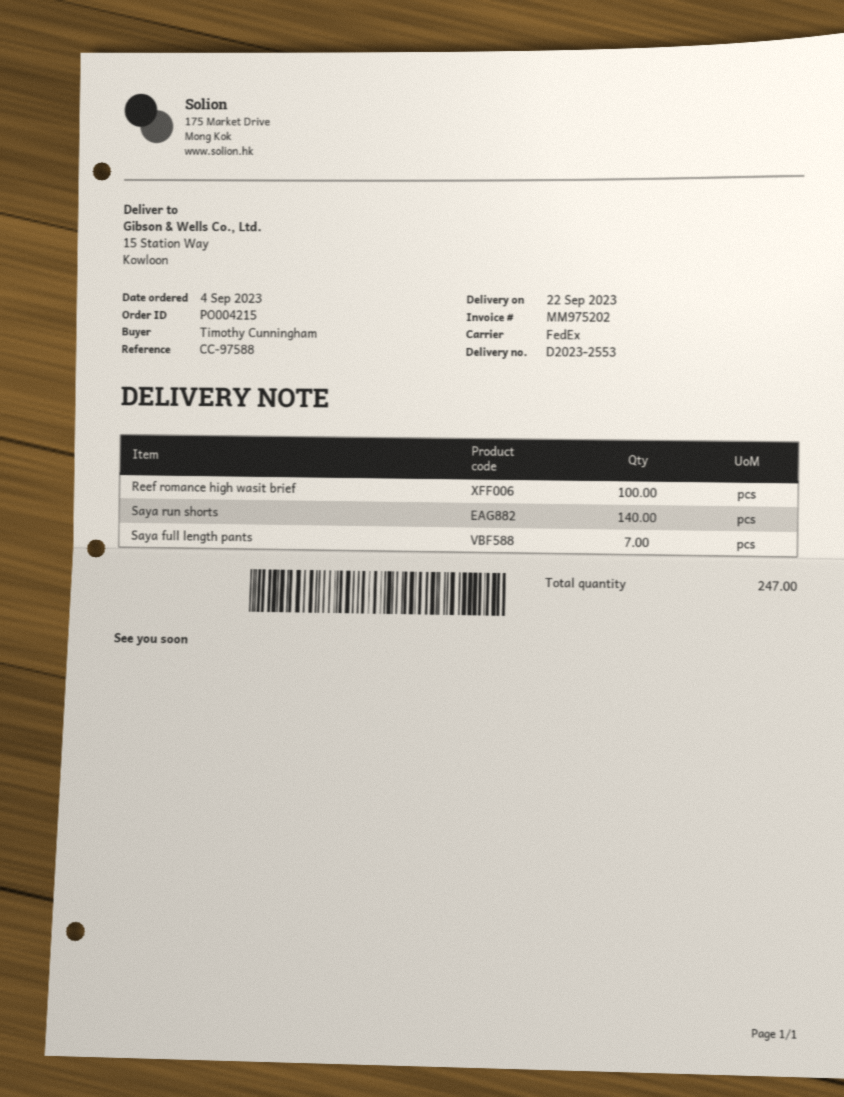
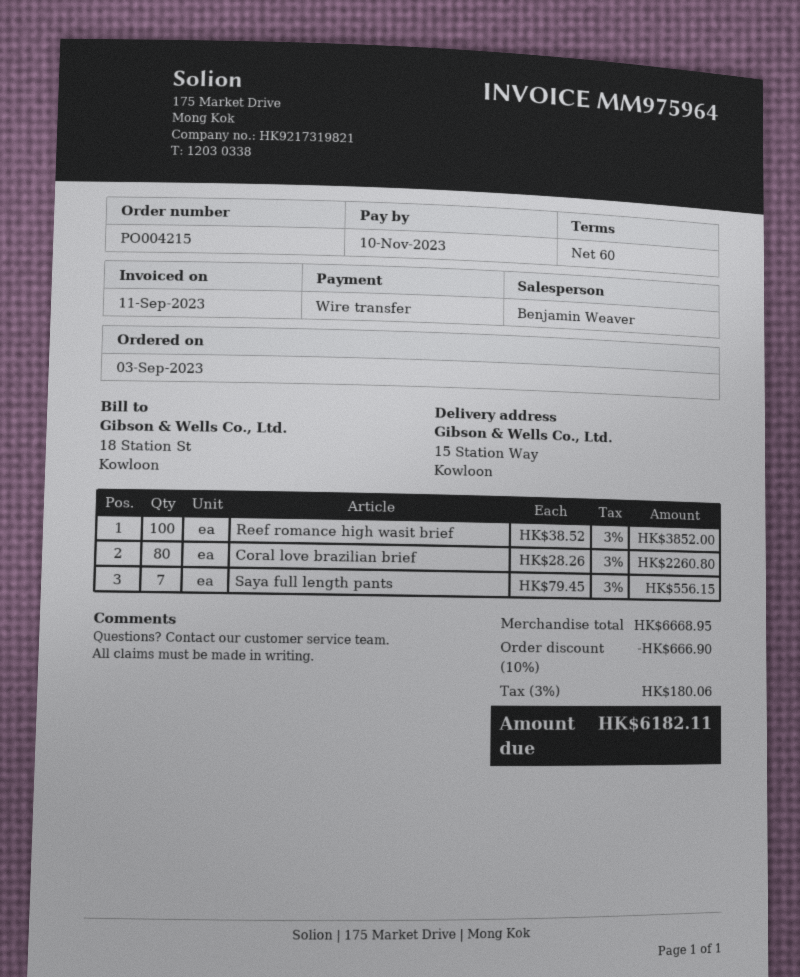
order date: 2023-09-04 -> 2023-09-03
invoice number: MM975202 -> MM975964
Saya run shorts: 140 -> none
Coral love brazilian brief: none -> 80

